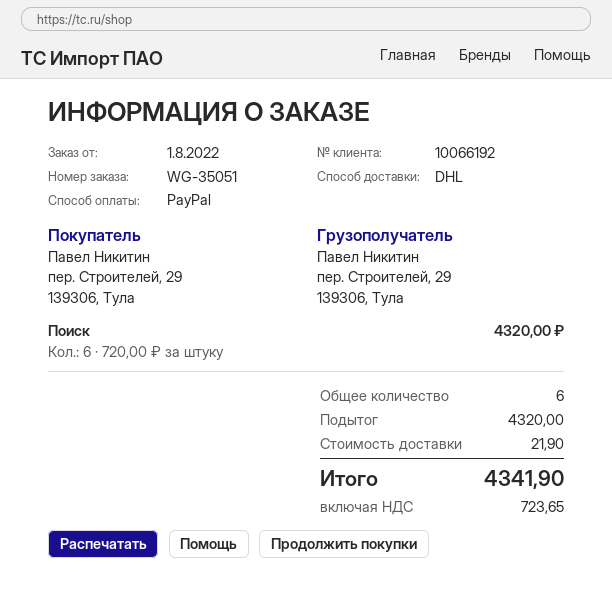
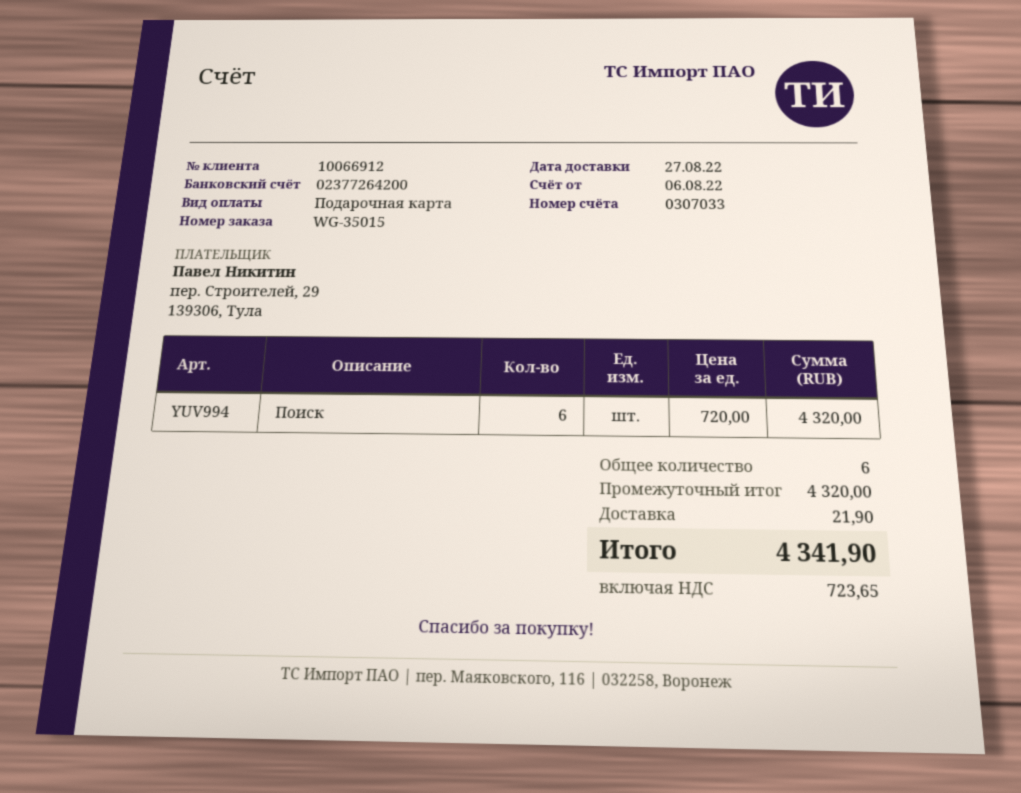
order number: WG-35051 -> WG-35015
customer number: 10066192 -> 10066912
payment method: PayPal -> gift card

